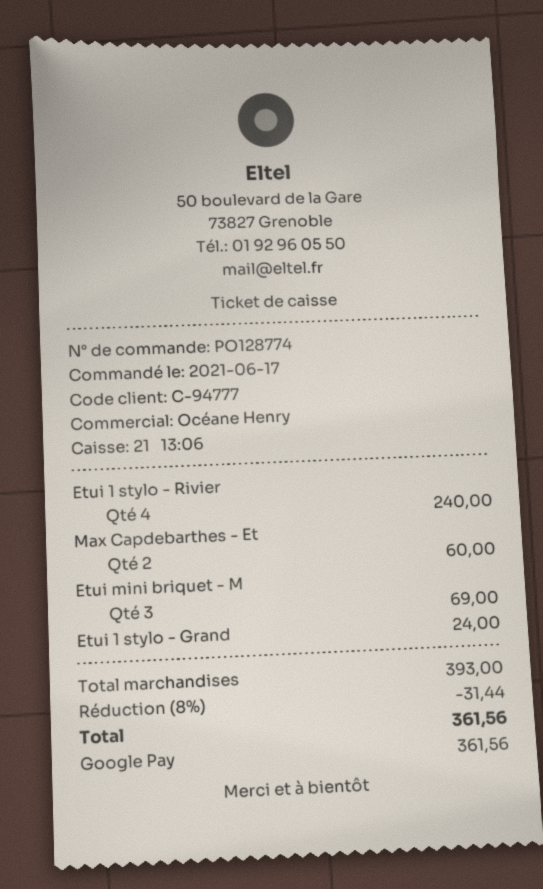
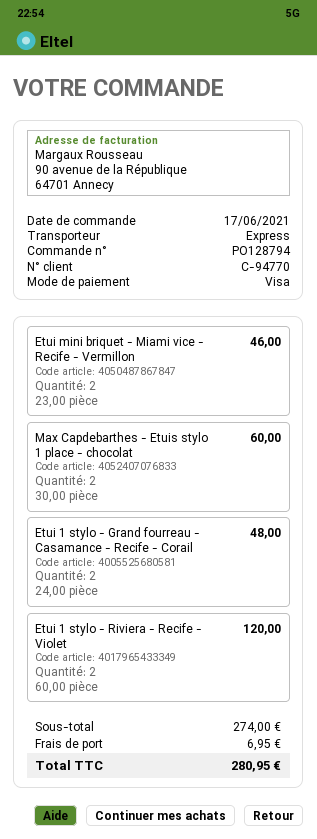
order number: PO128774 -> PO128794
customer number: C-94777 -> C-94770
payment method: Google Pay -> Visa
Etui 1 stylo - Rivier: 4 for 240.00 -> 2 for 120.00
Etui mini briquet - M: 3 for 69.00 -> 2 for 46.00
Etui 1 stylo - Grand: 1 for 24.00 -> 2 for 48.00
subtotal: 393.00 -> 274.00
discount: 8% = 31.44 -> none
shipping: none -> 6.95
total: 361.56 -> 280.95

